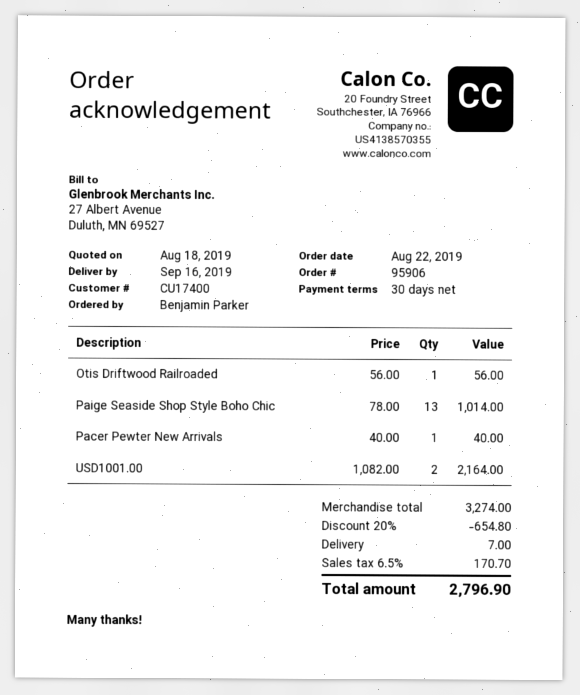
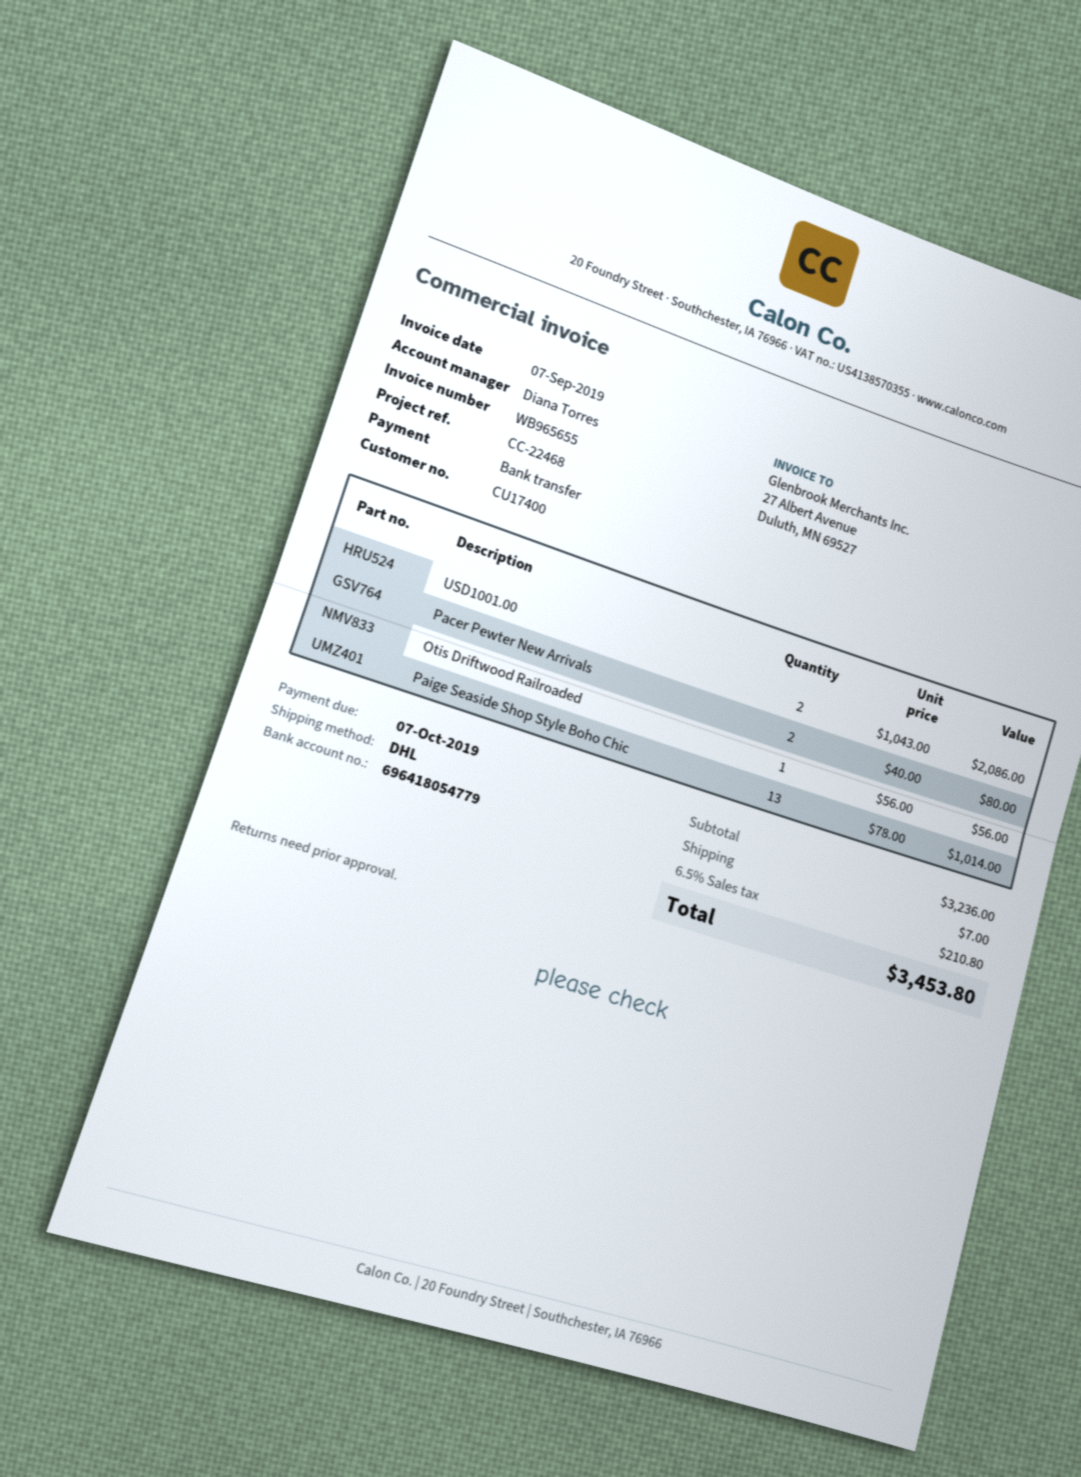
Pacer Pewter New Arrivals: 1 x 40.00 = 40.00 -> 2 x 40.00 = 80.00
USD1001.00: 2 x 1082.00 = 2164.00 -> 2 x 1043.00 = 2086.00
subtotal: 3274.00 -> 3236.00
discount: 20% = 654.80 -> none
tax: 6.5% = 170.70 -> 6.5% = 210.80
total: 2796.90 -> 3453.80

